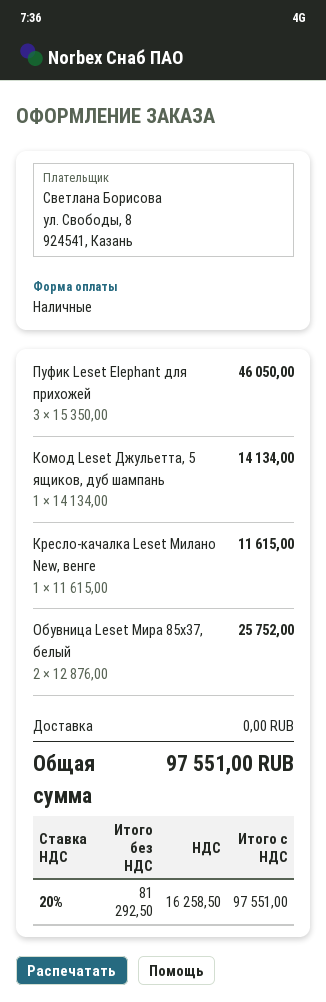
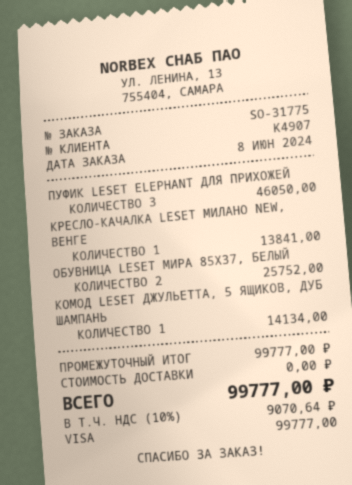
payment method: cash -> Visa
Кресло-качалка Leset Милано New, венге: 1 for 11615.00 -> 1 for 13841.00
tax: 20% = 16258.50 -> 10% = 9070.64
total: 97551.00 -> 99777.00

